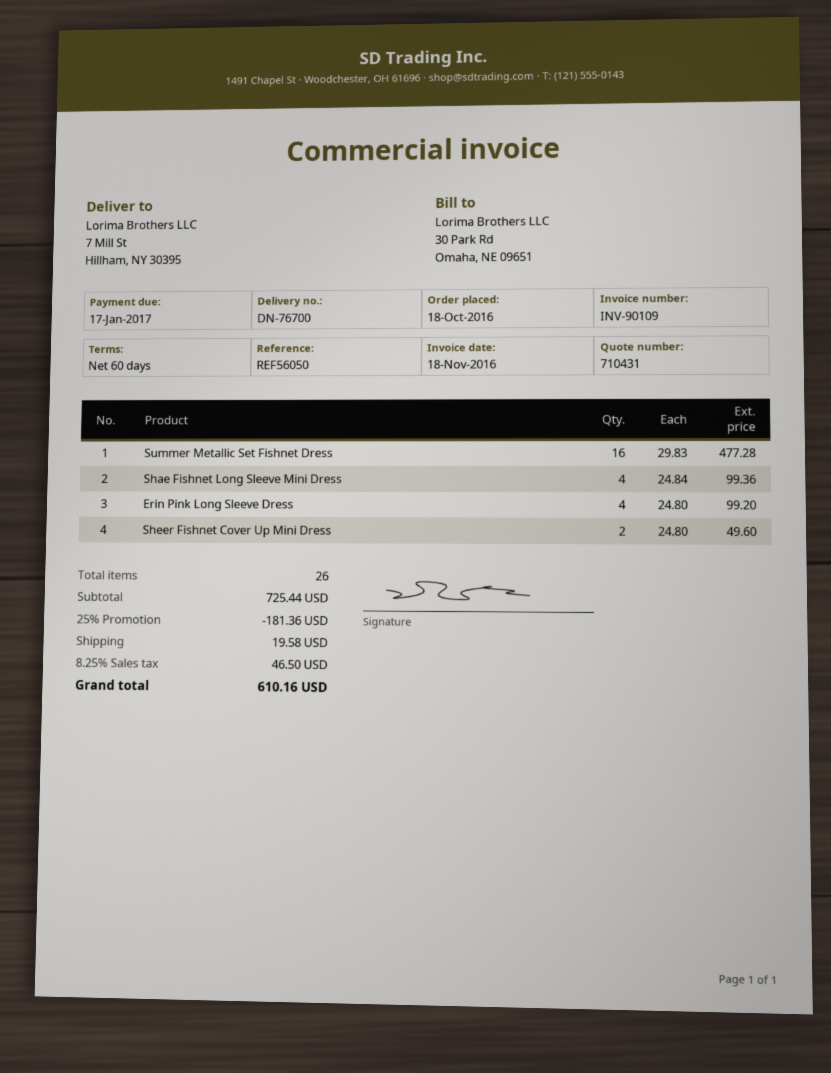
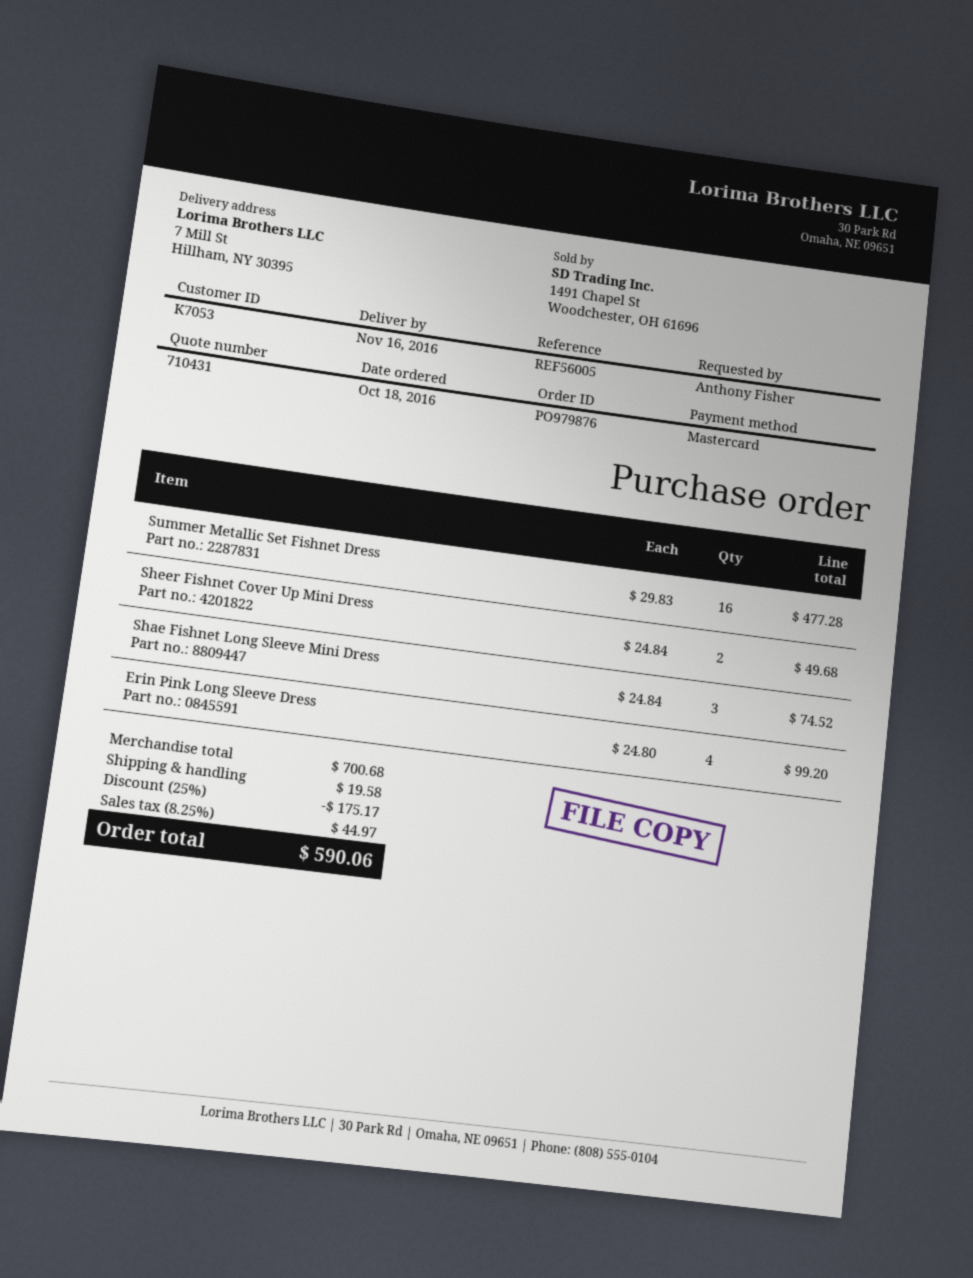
reference: REF56050 -> REF56005
Shae Fishnet Long Sleeve Mini Dress: 4 x 24.84 = 99.36 -> 3 x 24.84 = 74.52
Sheer Fishnet Cover Up Mini Dress: 2 x 24.80 = 49.60 -> 2 x 24.84 = 49.68
subtotal: 725.44 -> 700.68
discount: 25% = 181.36 -> 25% = 175.17
tax: 8.25% = 46.50 -> 8.25% = 44.97
total: 610.16 -> 590.06

